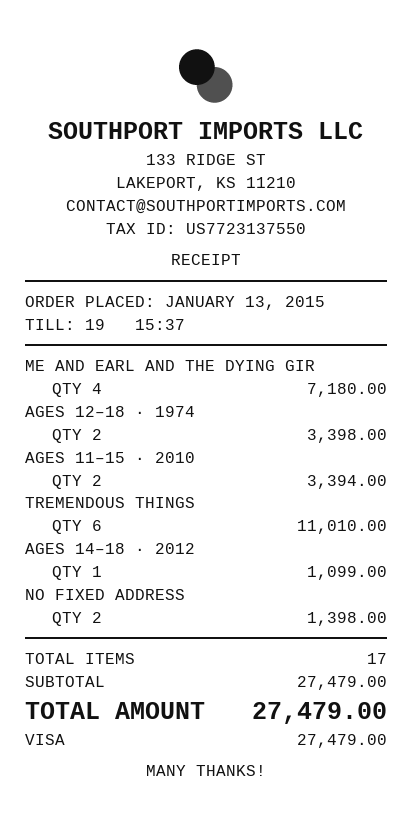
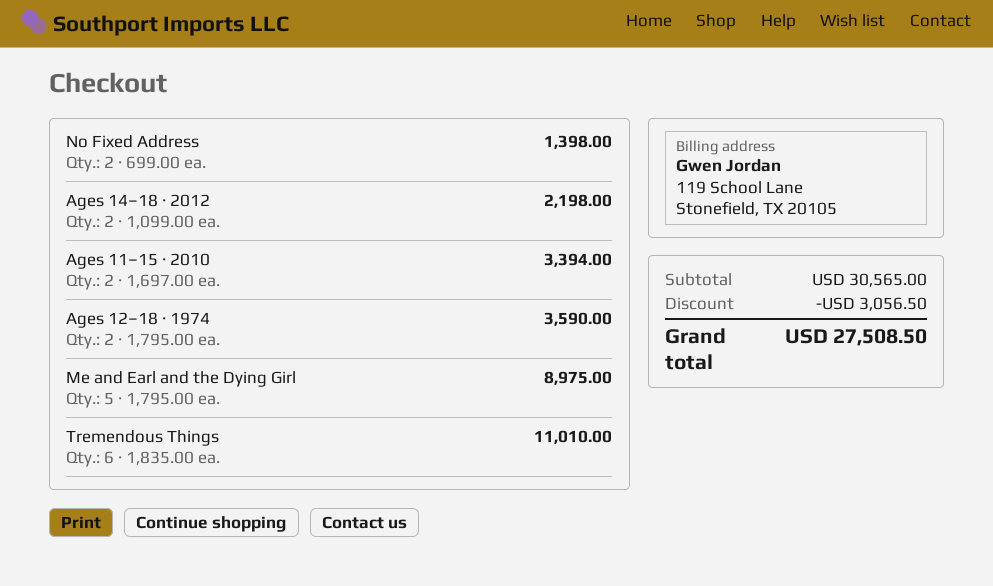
ME AND EARL AND THE DYING GIR: 4 for 7180.00 -> 5 for 8975.00
AGES 12–18 · 1974: 2 for 3398.00 -> 2 for 3590.00
AGES 14–18 · 2012: 1 for 1099.00 -> 2 for 2198.00
subtotal: 27479.00 -> 30565.00
discount: none -> 3056.50
total: 27479.00 -> 27508.50

